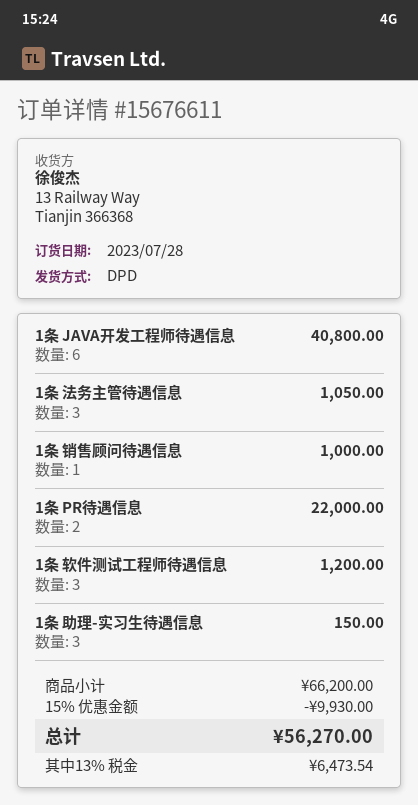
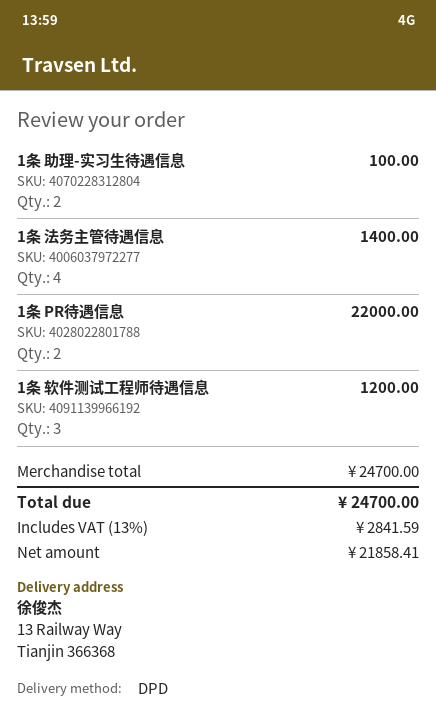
1条 JAVA开发工程师待遇信息: 6 for 40800.00 -> none
1条 法务主管待遇信息: 3 for 1050.00 -> 4 for 1400.00
1条 销售顾问待遇信息: 1 for 1000.00 -> none
1条 助理-实习生待遇信息: 3 for 150.00 -> 2 for 100.00
subtotal: 66200.00 -> 24700.00
discount: 15% = 9930.00 -> none
tax: 13% = 6473.54 -> 13% = 2841.59
total: 56270.00 -> 24700.00

